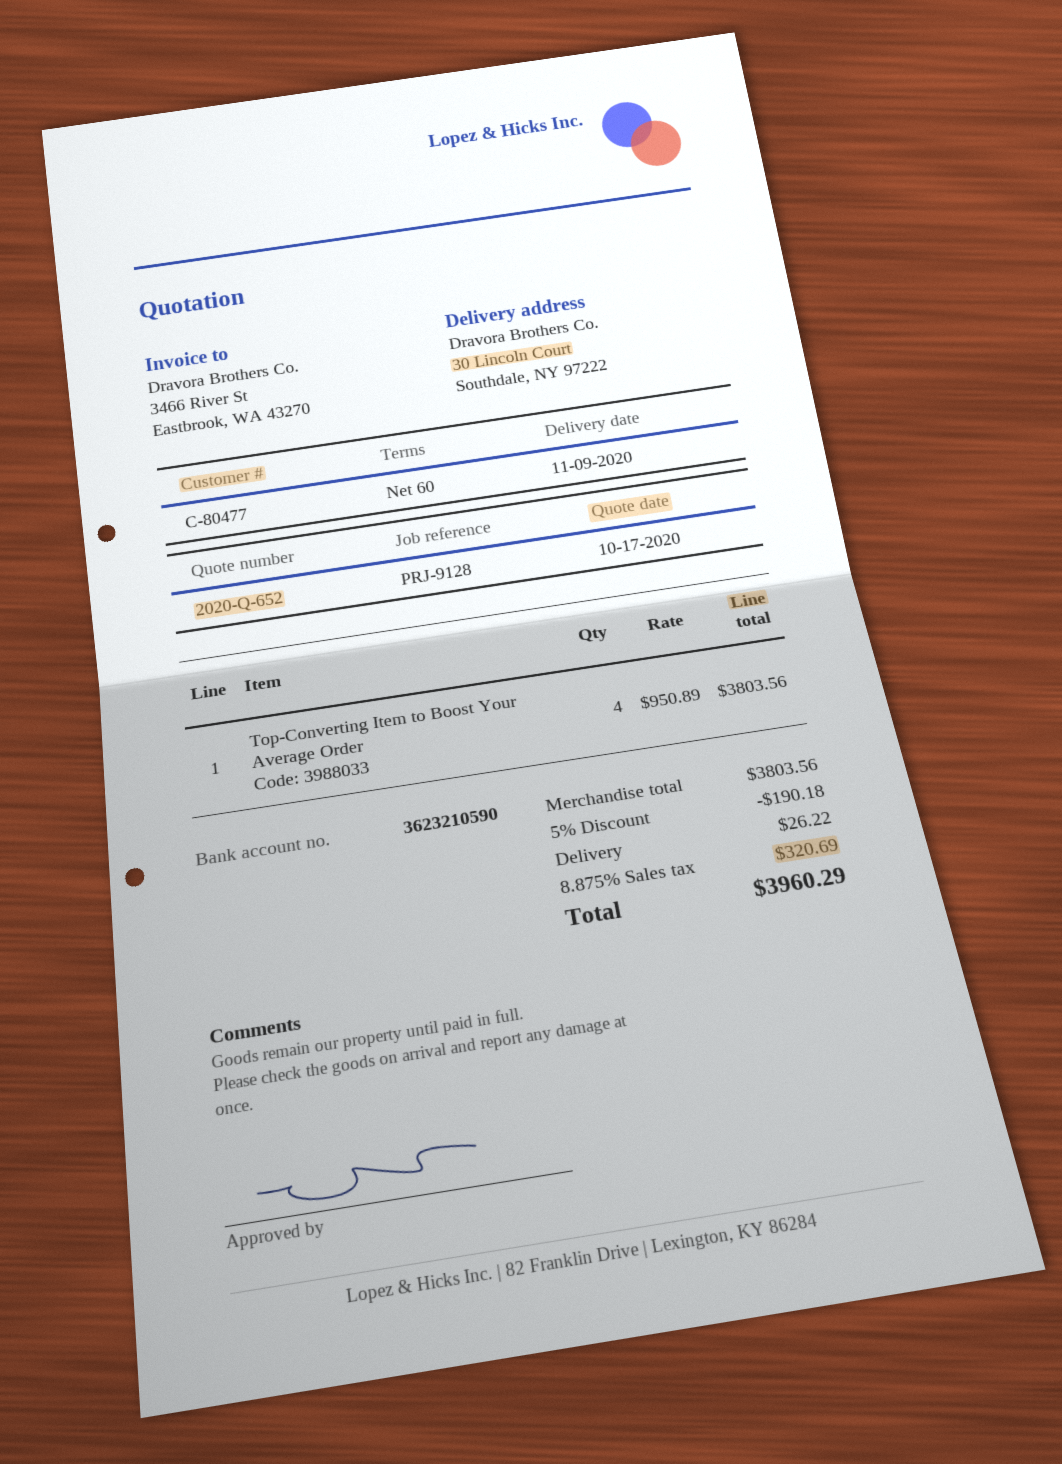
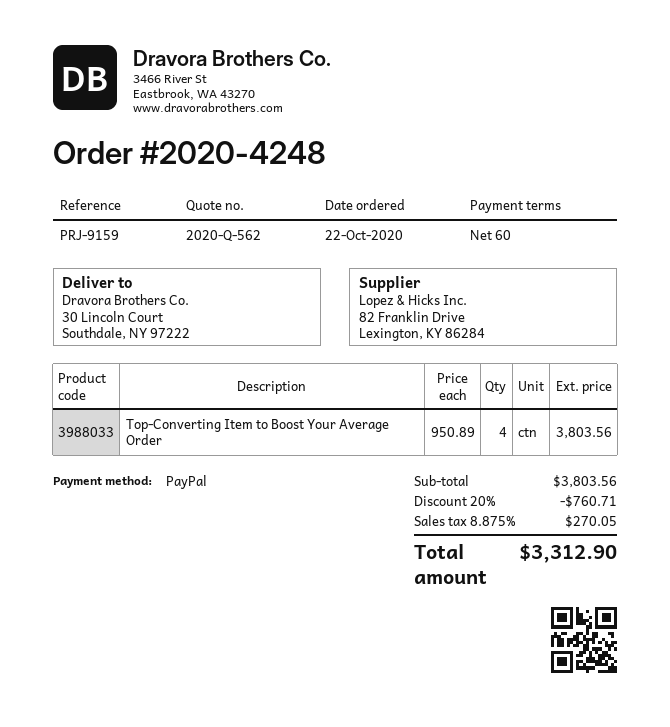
quote number: 2020-Q-652 -> 2020-Q-562
reference: PRJ-9128 -> PRJ-9159
discount: 5% = 190.18 -> 20% = 760.71
shipping: 26.22 -> none
tax: 8.875% = 320.69 -> 8.875% = 270.05
total: 3960.29 -> 3312.90

